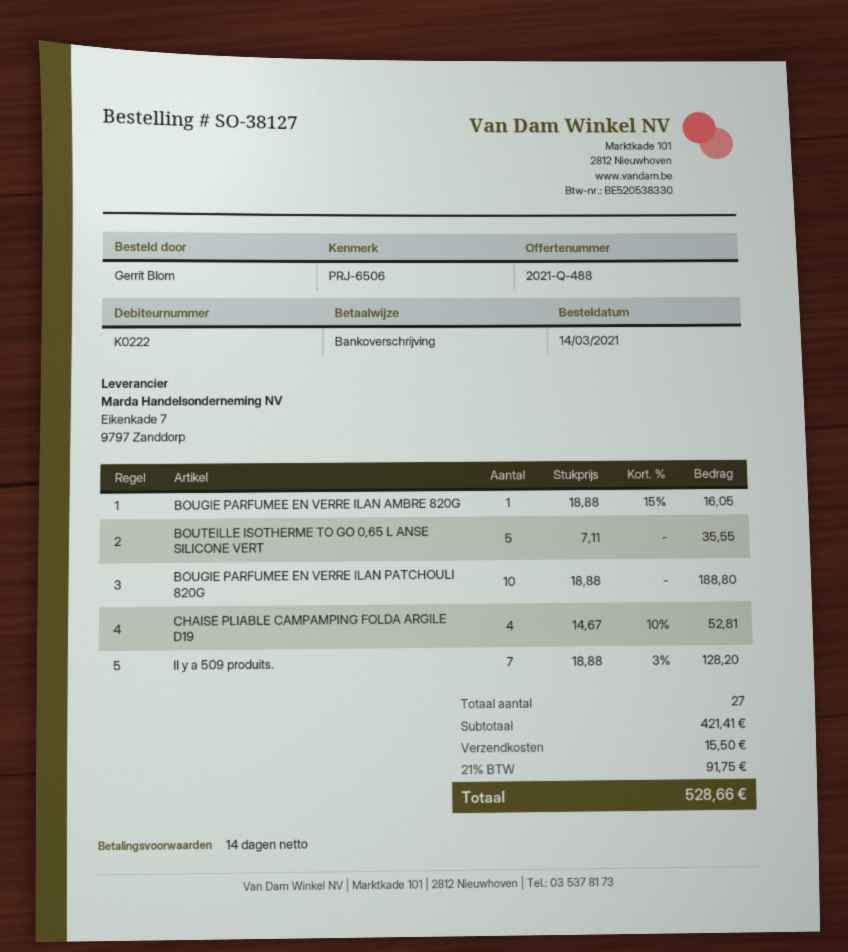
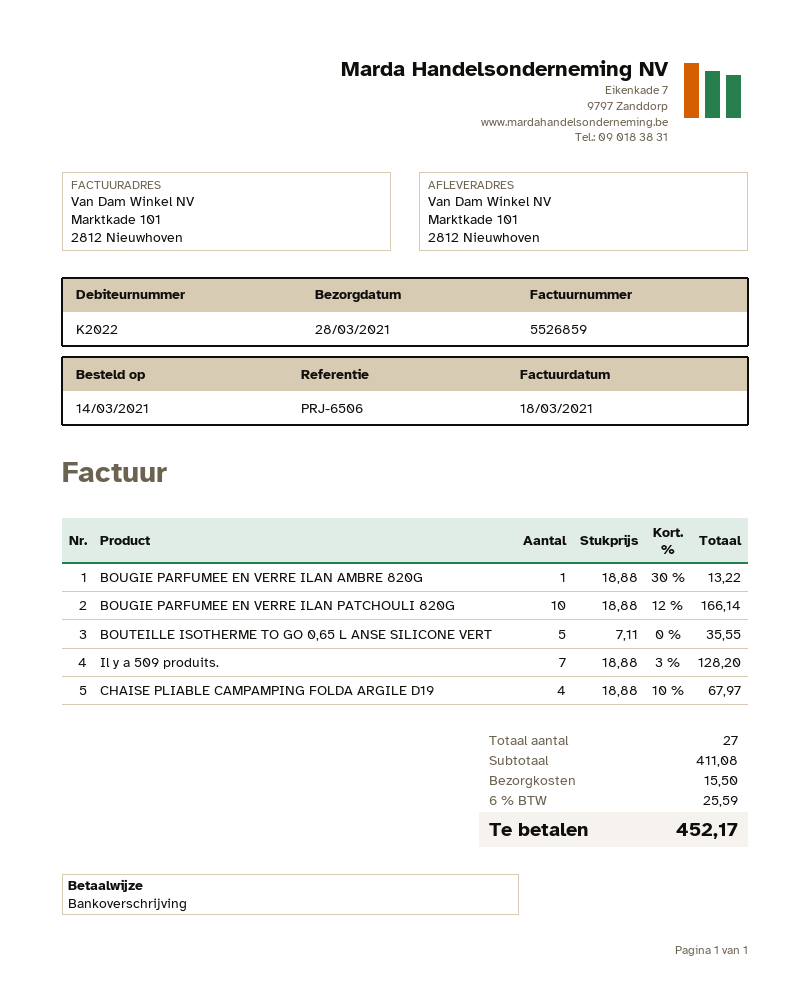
customer number: K0222 -> K2022
BOUGIE PARFUMEE EN VERRE ILAN AMBRE 820G: 1 x 18.88 - 15% = 16.05 -> 1 x 18.88 - 30% = 13.22
BOUGIE PARFUMEE EN VERRE ILAN PATCHOULI 820G: 10 x 18.88 = 188.80 -> 10 x 18.88 - 12% = 166.14
CHAISE PLIABLE CAMPAMPING FOLDA ARGILE D19: 4 x 14.67 - 10% = 52.81 -> 4 x 18.88 - 10% = 67.97
subtotal: 421.41 -> 411.08
tax: 21% = 91.75 -> 6% = 25.59
total: 528.66 -> 452.17

